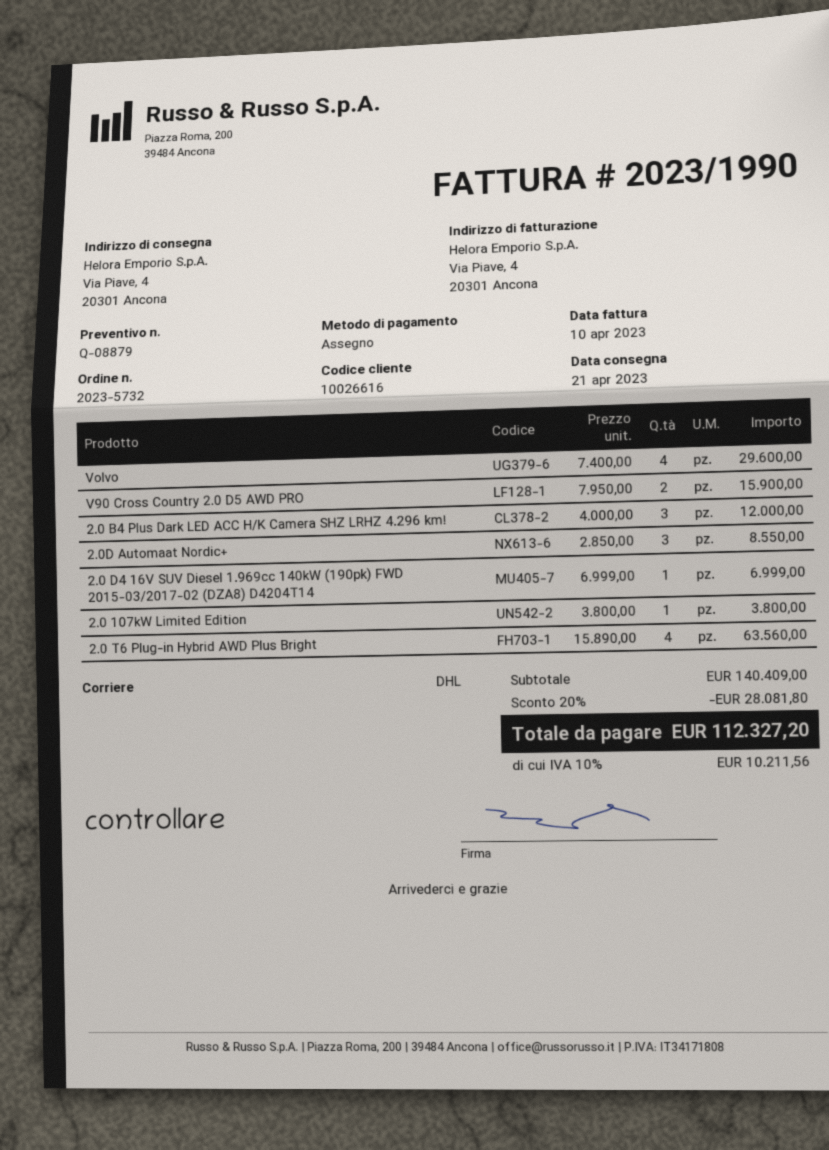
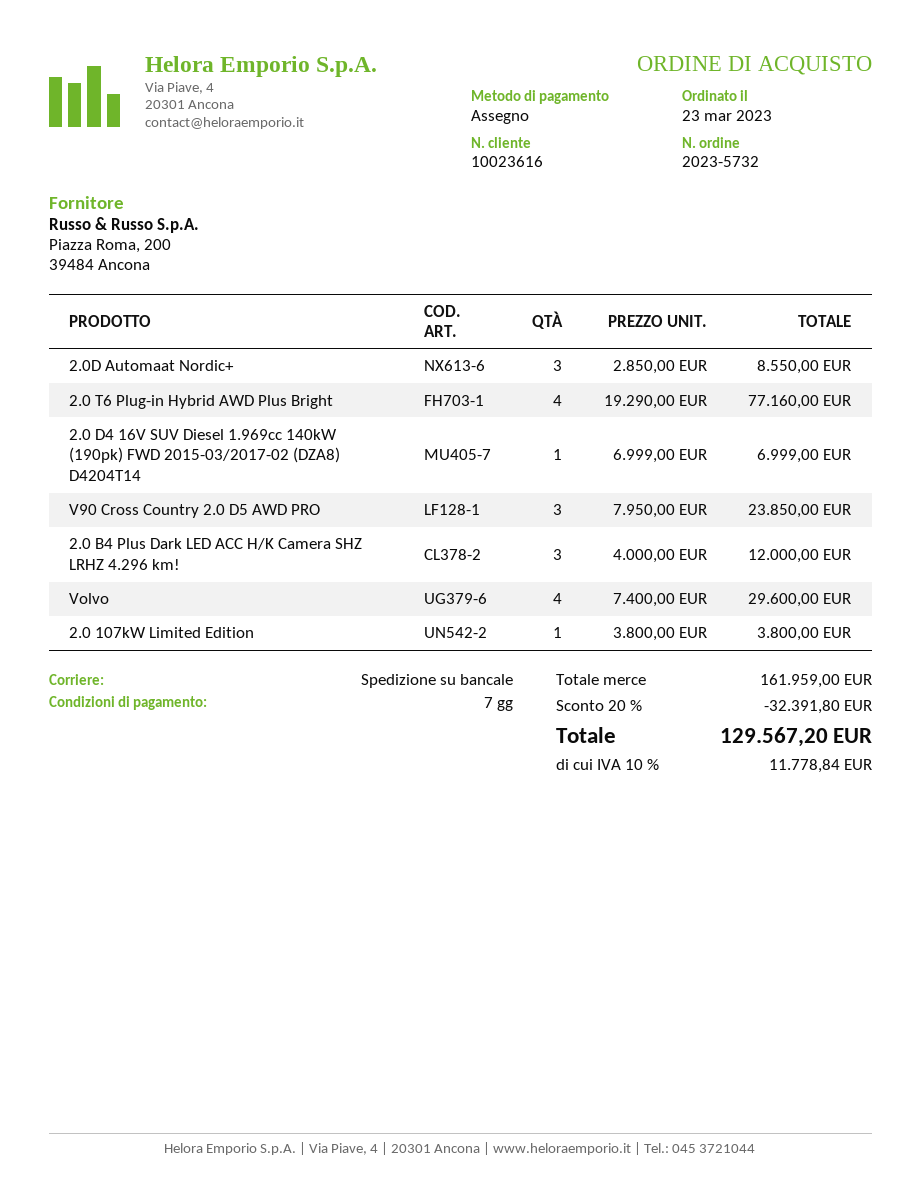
customer number: 10026616 -> 10023616
shipping method: DHL -> pallet freight
V90 Cross Country 2.0 D5 AWD PRO: 2 x 7950.00 = 15900.00 -> 3 x 7950.00 = 23850.00
2.0 T6 Plug-in Hybrid AWD Plus Bright: 4 x 15890.00 = 63560.00 -> 4 x 19290.00 = 77160.00
subtotal: 140409.00 -> 161959.00
discount: 20% = 28081.80 -> 20% = 32391.80
tax: 10% = 10211.56 -> 10% = 11778.84
total: 112327.20 -> 129567.20

